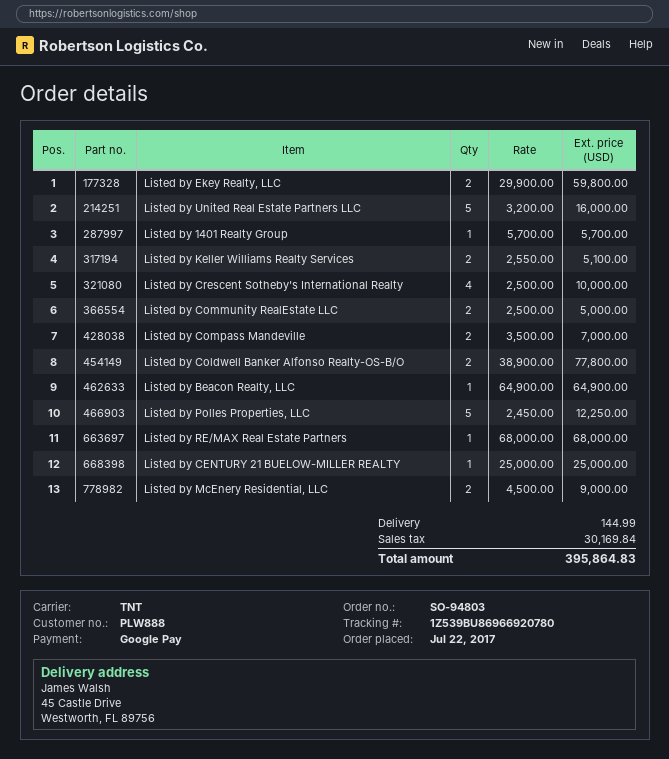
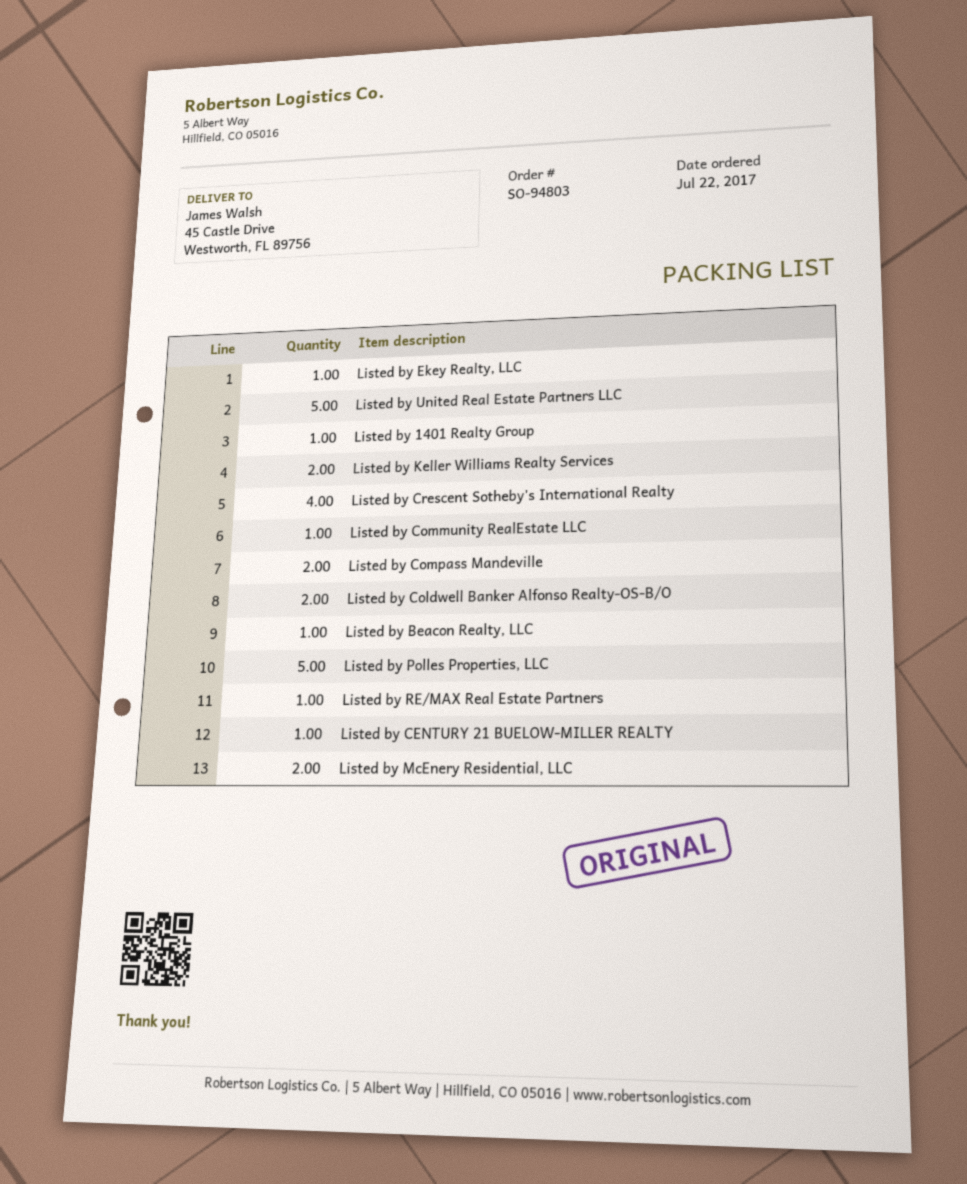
Listed by Ekey Realty, LLC: 2 -> 1
Listed by Community RealEstate LLC: 2 -> 1

